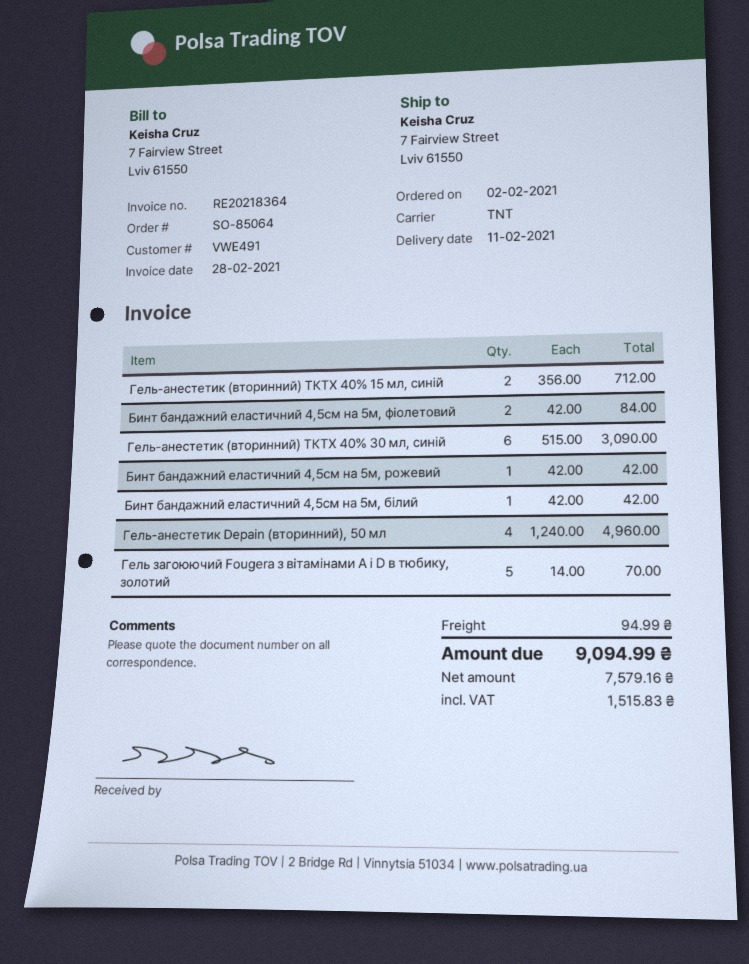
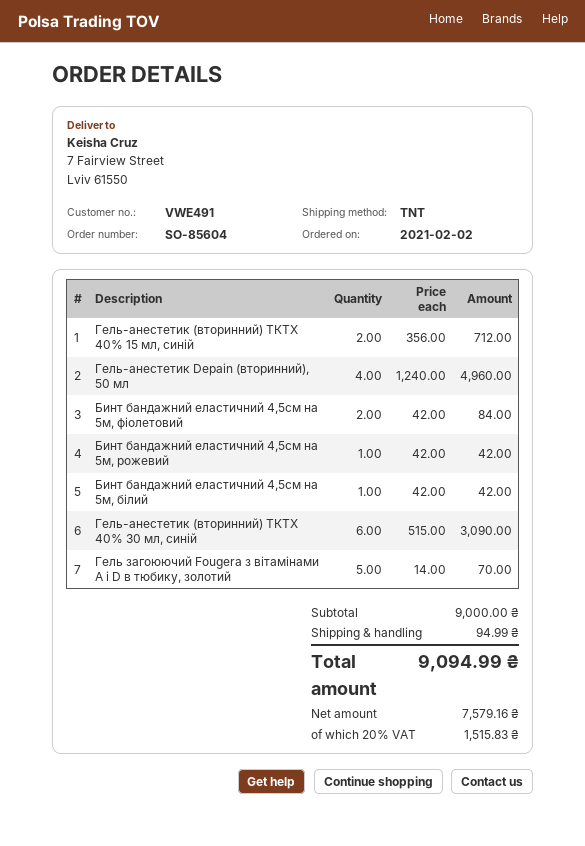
order number: SO-85064 -> SO-85604

